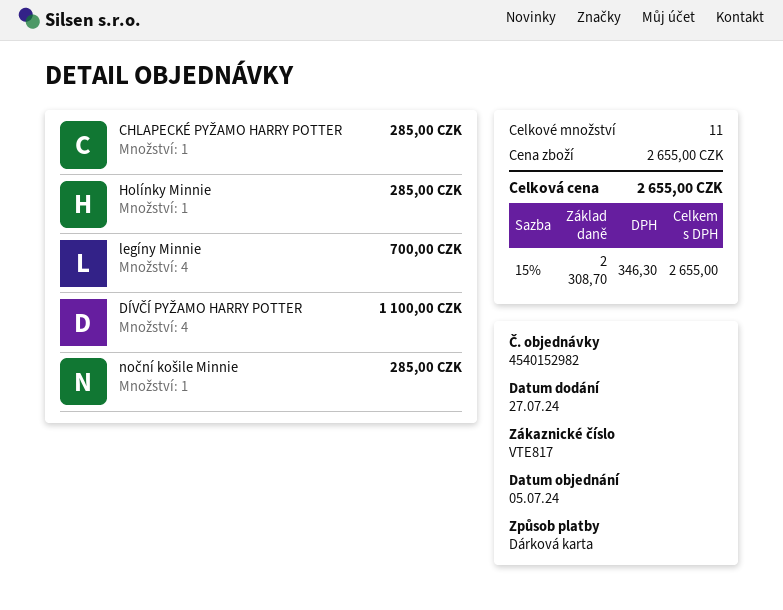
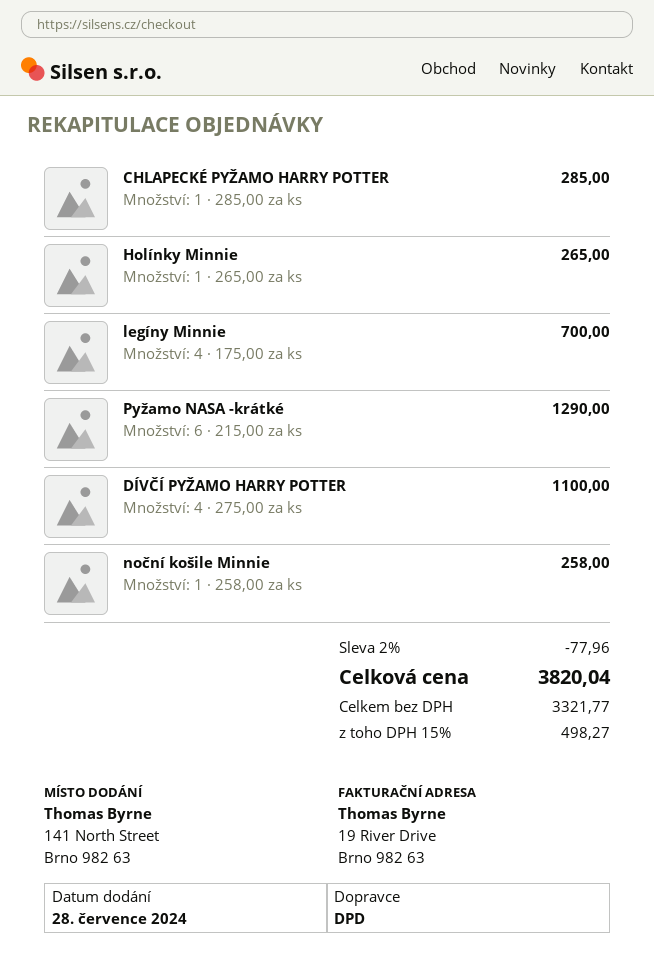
delivery date: 2024-07-27 -> 2024-07-28
Holínky Minnie: 1 for 285.00 -> 1 for 265.00
noční košile Minnie: 1 for 285.00 -> 1 for 258.00
Pyžamo NASA -krátké: none -> 6 for 1290.00
discount: none -> 2% = 77.96
net: 2308.70 -> 3321.77
tax: 15% = 346.30 -> 15% = 498.27
total: 2655.00 -> 3820.04

